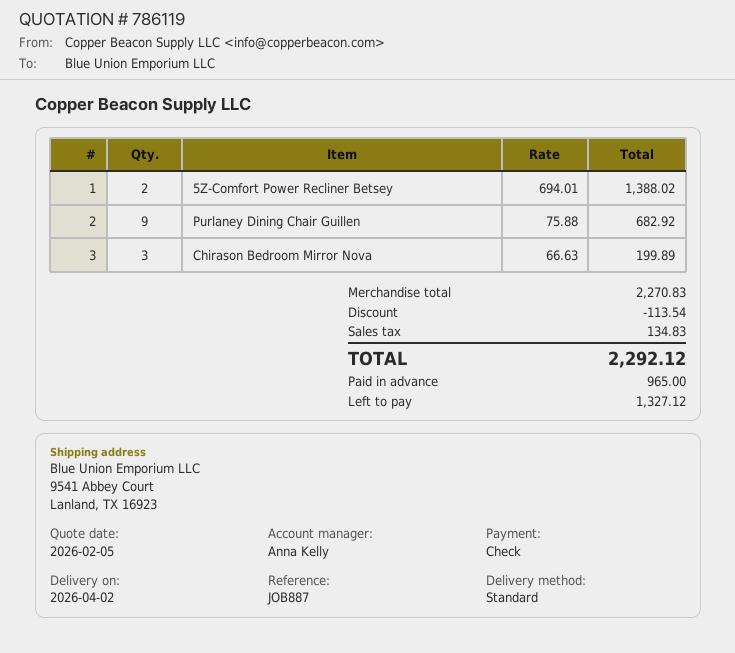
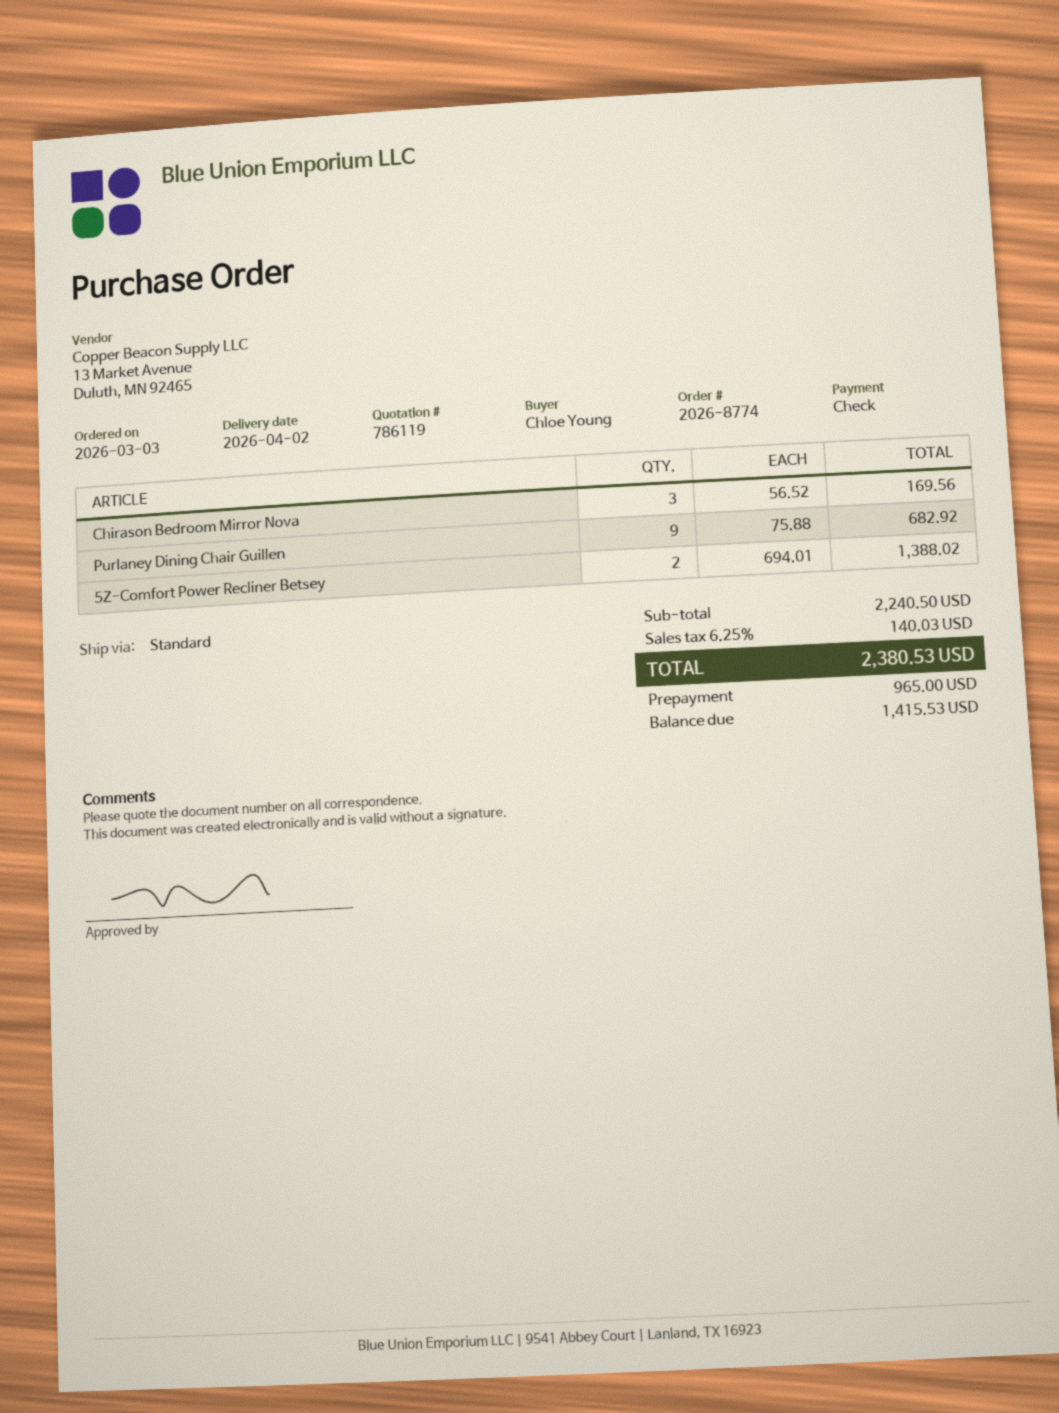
Chirason Bedroom Mirror Nova: 3 x 66.63 = 199.89 -> 3 x 56.52 = 169.56
subtotal: 2270.83 -> 2240.50
discount: 113.54 -> none
tax: 134.83 -> 140.03
total: 2292.12 -> 2380.53
balance: 1327.12 -> 1415.53

